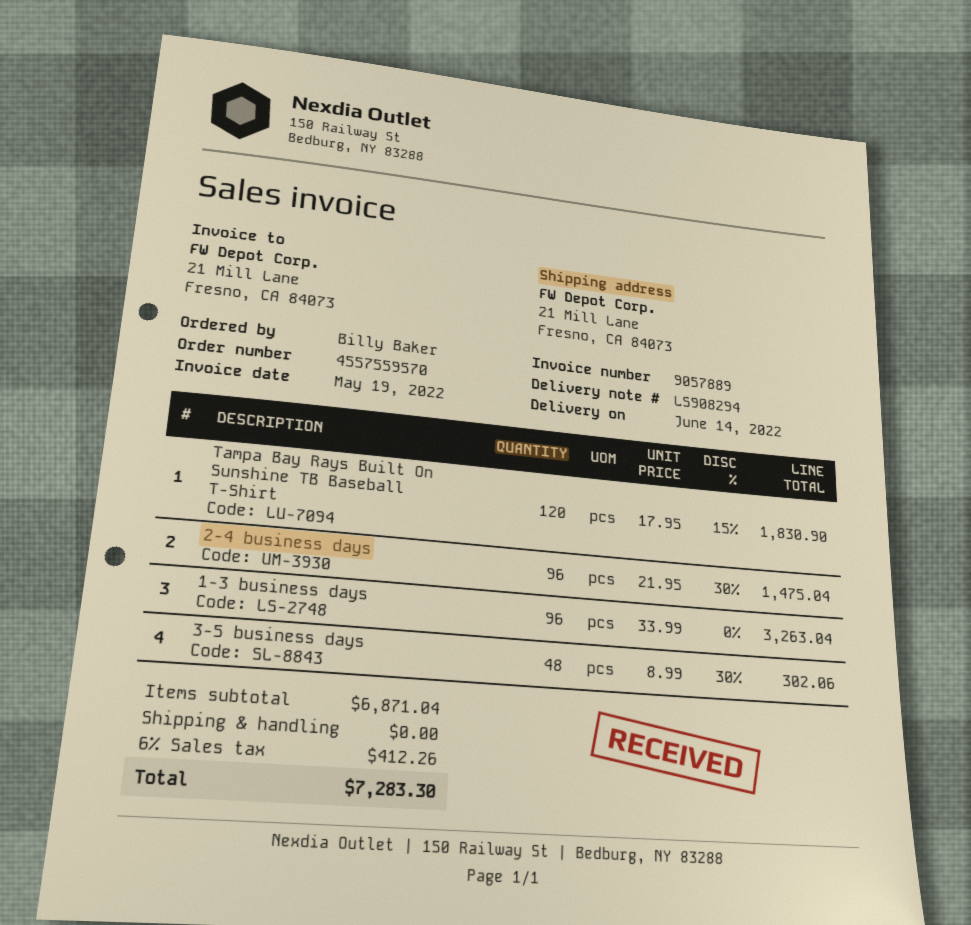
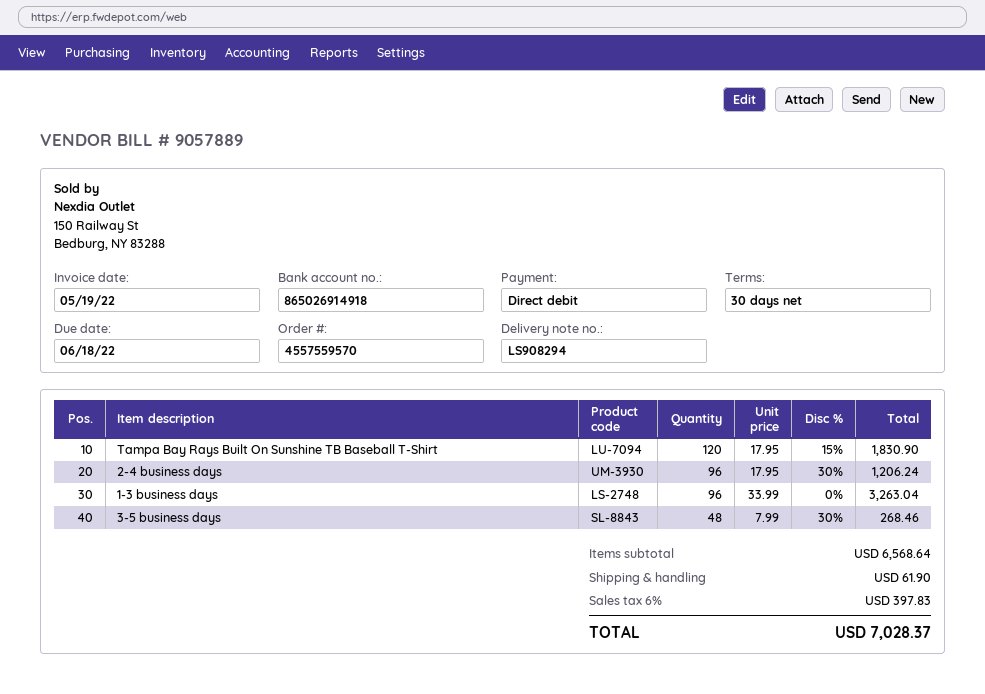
2-4 business days: 96 x 21.95 - 30% = 1475.04 -> 96 x 17.95 - 30% = 1206.24
3-5 business days: 48 x 8.99 - 30% = 302.06 -> 48 x 7.99 - 30% = 268.46
subtotal: 6871.04 -> 6568.64
shipping: 0.00 -> 61.90
tax: 6% = 412.26 -> 6% = 397.83
total: 7283.30 -> 7028.37

